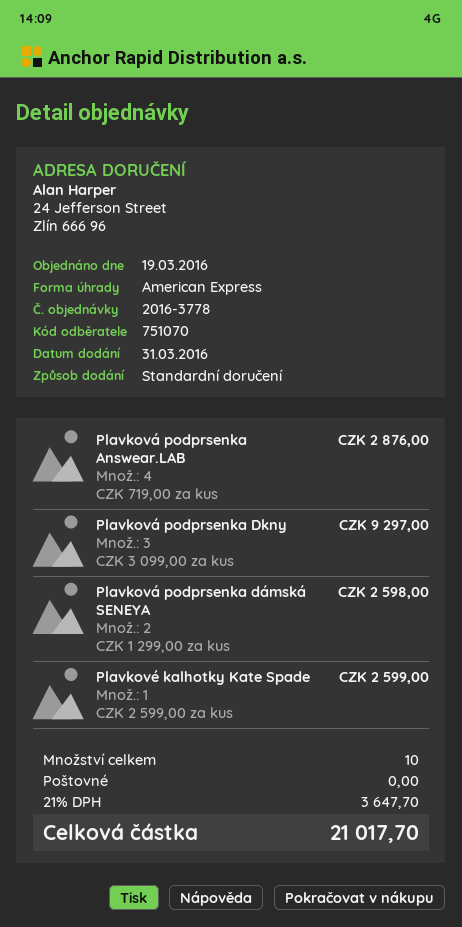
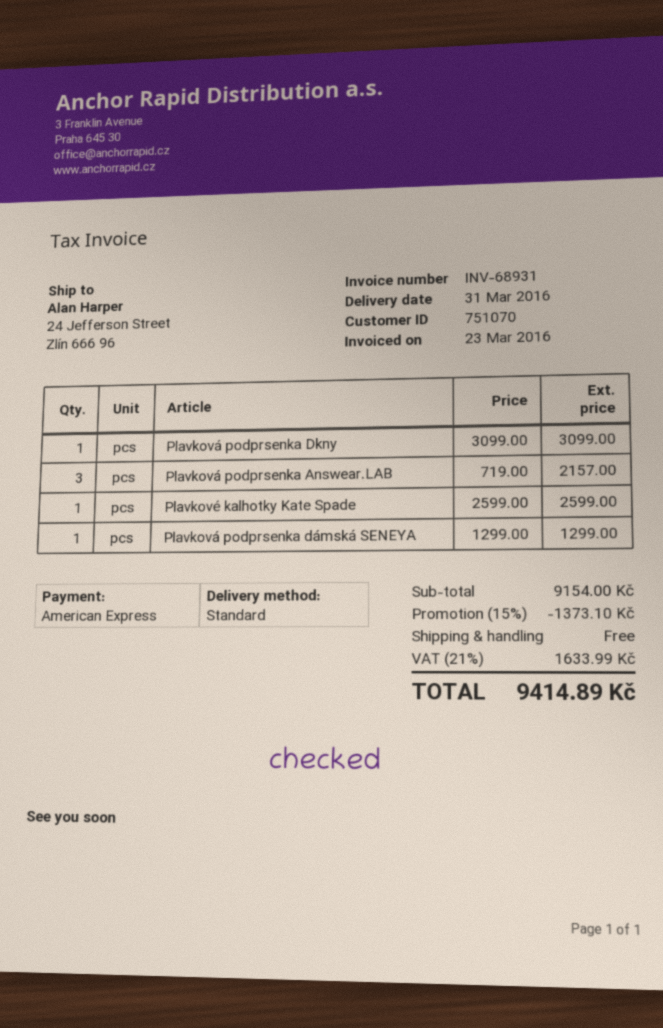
Plavková podprsenka Answear.LAB: 4 x 719.00 = 2876.00 -> 3 x 719.00 = 2157.00
Plavková podprsenka Dkny: 3 x 3099.00 = 9297.00 -> 1 x 3099.00 = 3099.00
Plavková podprsenka dámská SENEYA: 2 x 1299.00 = 2598.00 -> 1 x 1299.00 = 1299.00
discount: none -> 15% = 1373.10
tax: 21% = 3647.70 -> 21% = 1633.99
total: 21017.70 -> 9414.89

